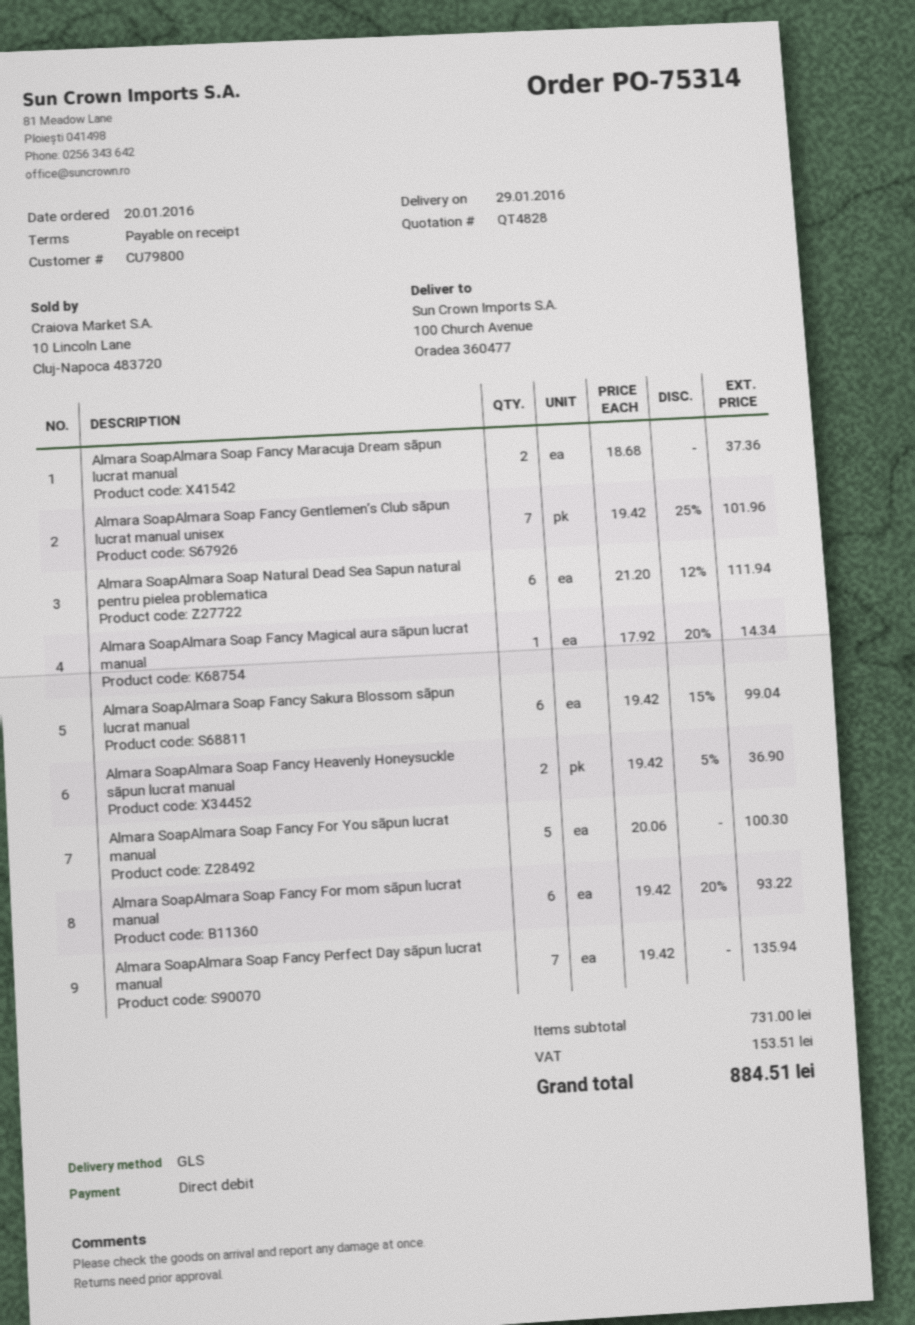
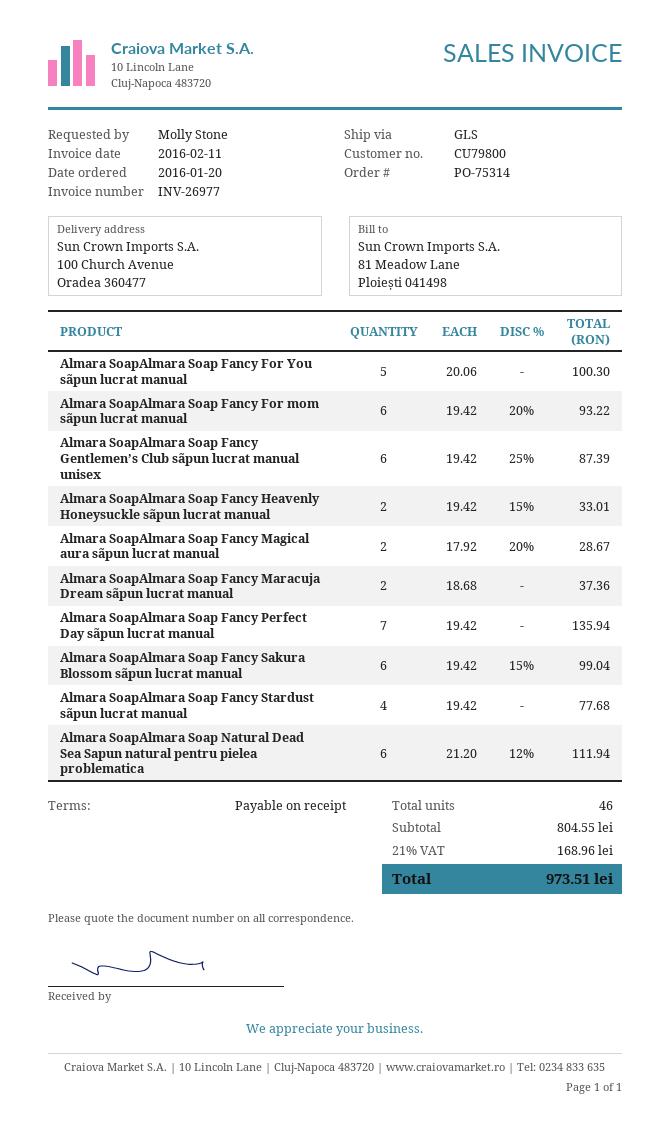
Almara SoapAlmara Soap Fancy Gentlemen’s Club sãpun lucrat manual unisex: 7 x 19.42 - 25% = 101.96 -> 6 x 19.42 - 25% = 87.39
Almara SoapAlmara Soap Fancy Magical aura sãpun lucrat manual: 1 x 17.92 - 20% = 14.34 -> 2 x 17.92 - 20% = 28.67
Almara SoapAlmara Soap Fancy Heavenly Honeysuckle sãpun lucrat manual: 2 x 19.42 - 5% = 36.90 -> 2 x 19.42 - 15% = 33.01
Almara SoapAlmara Soap Fancy Stardust sãpun lucrat manual: none -> 4 x 19.42 = 77.68
subtotal: 731.00 -> 804.55
tax: 153.51 -> 168.96
total: 884.51 -> 973.51

